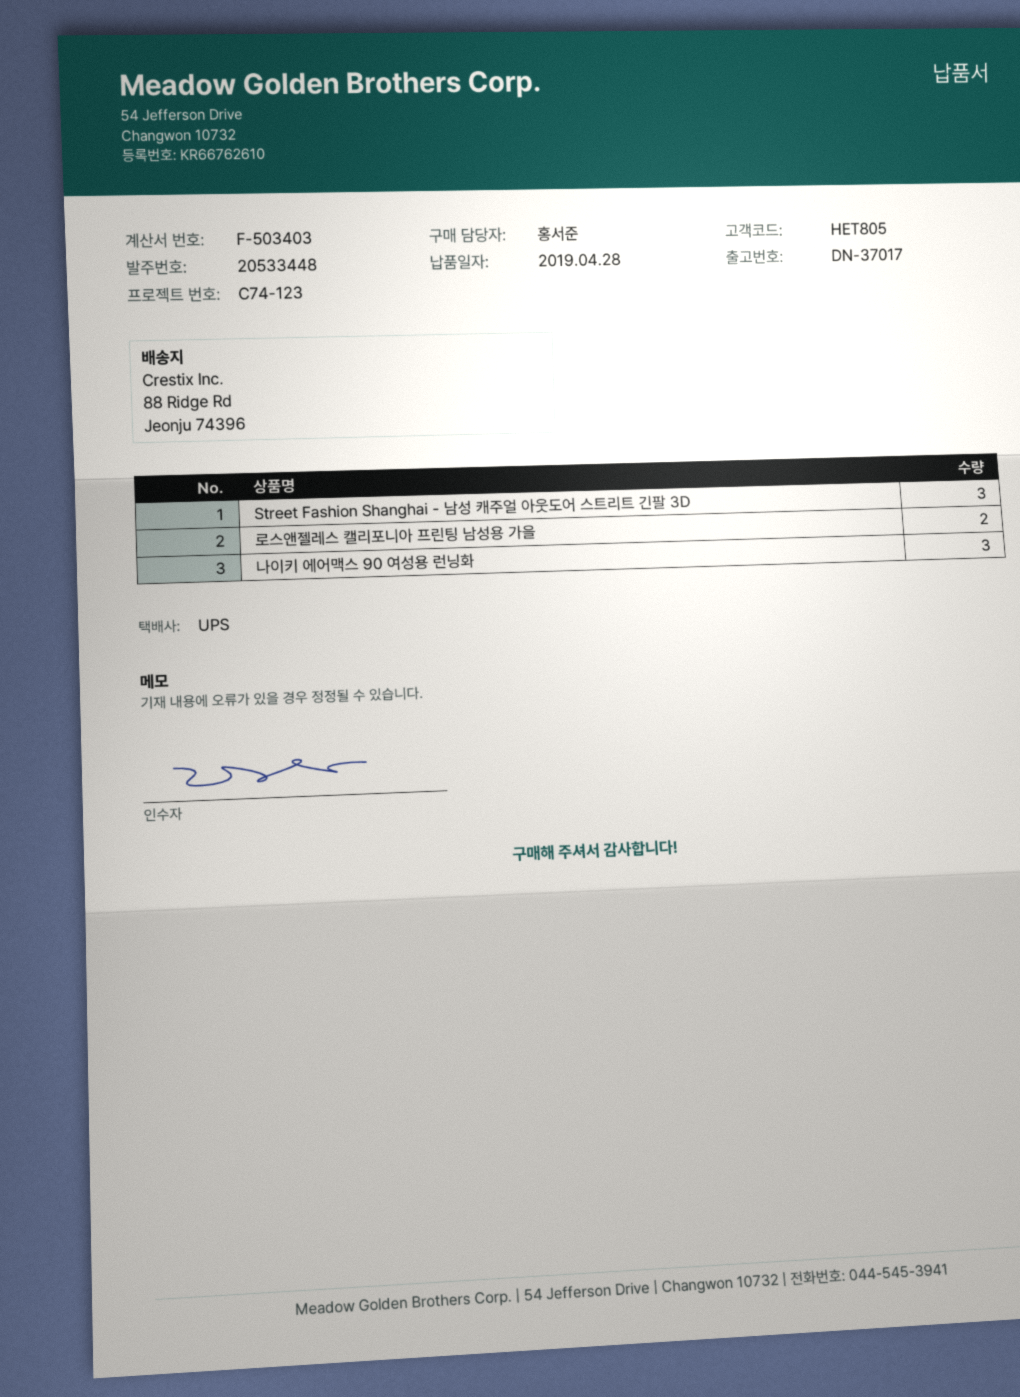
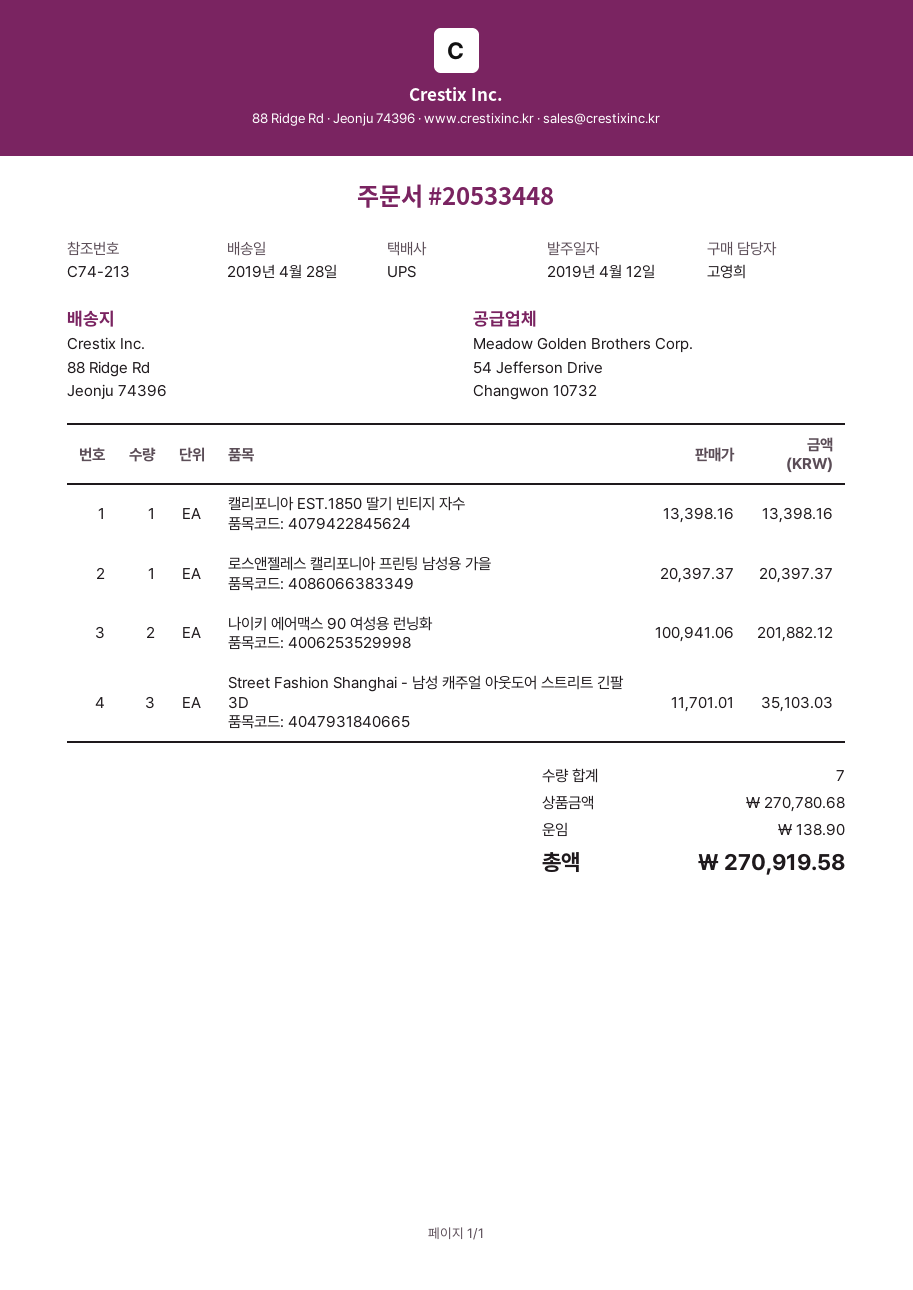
reference: C74-123 -> C74-213
ordered by: 홍서준 -> 고영희
로스앤젤레스 캘리포니아 프린팅 남성용 가을: 2 -> 1
나이키 에어맥스 90 여성용 런닝화: 3 -> 2
캘리포니아 EST.1850 딸기 빈티지 자수: none -> 1

